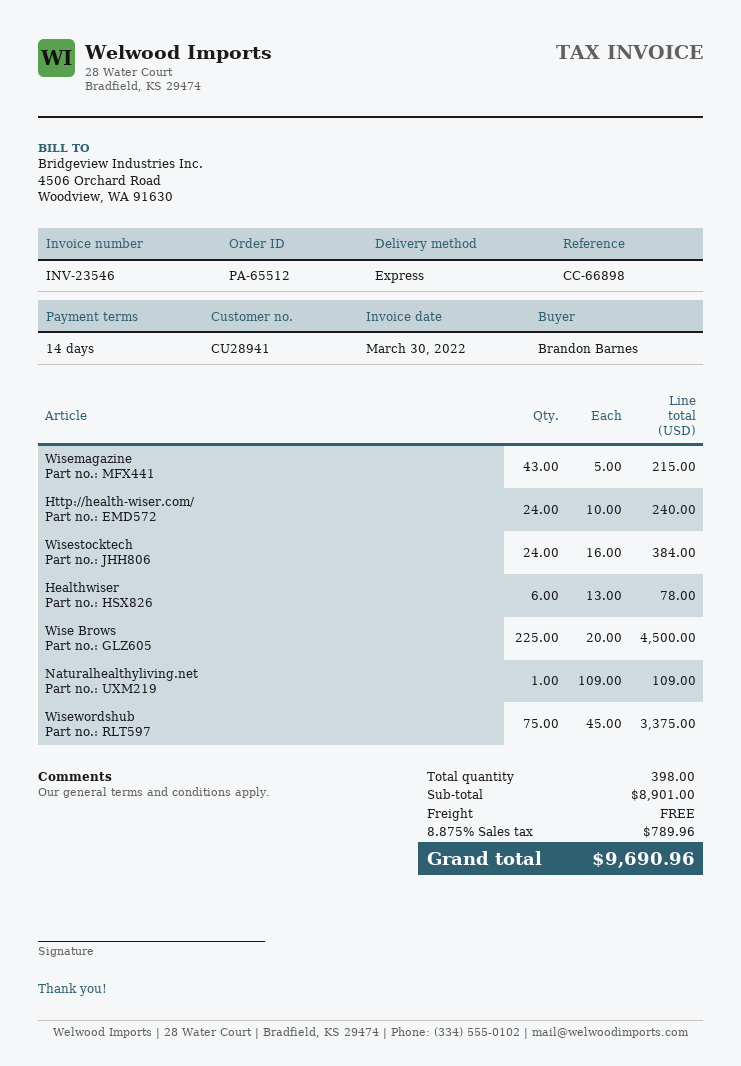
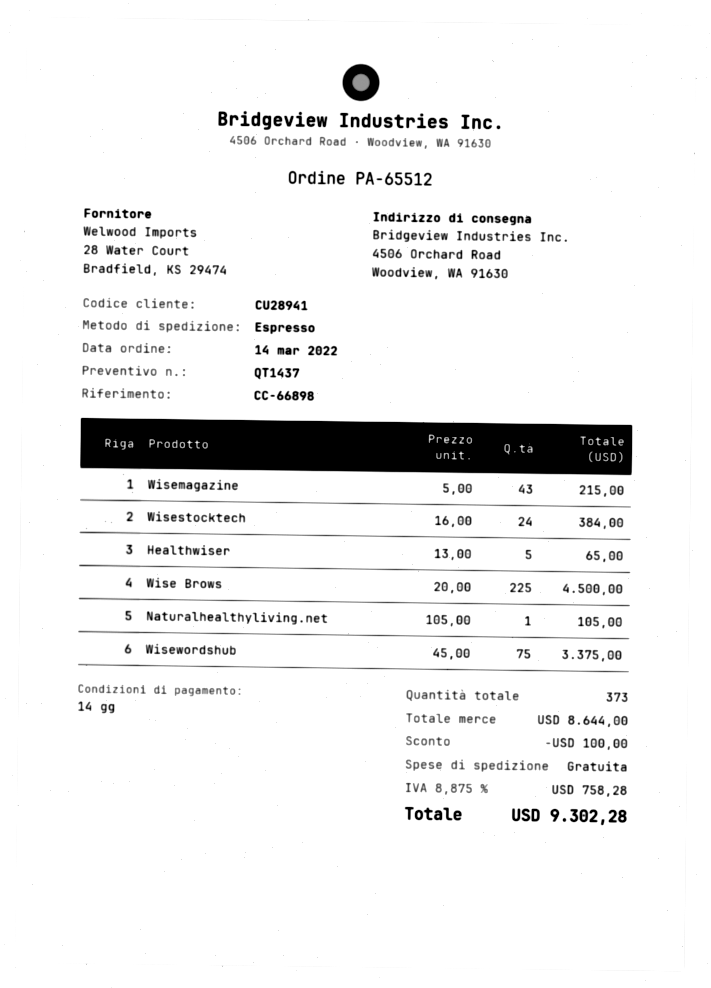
Http://health-wiser.com/: 24 x 10.00 = 240.00 -> none
Healthwiser: 6 x 13.00 = 78.00 -> 5 x 13.00 = 65.00
Naturalhealthyliving.net: 1 x 109.00 = 109.00 -> 1 x 105.00 = 105.00
total quantity: 398 -> 373
subtotal: 8901.00 -> 8644.00
discount: none -> 100.00
tax: 8.875% = 789.96 -> 8.875% = 758.28
total: 9690.96 -> 9302.28

